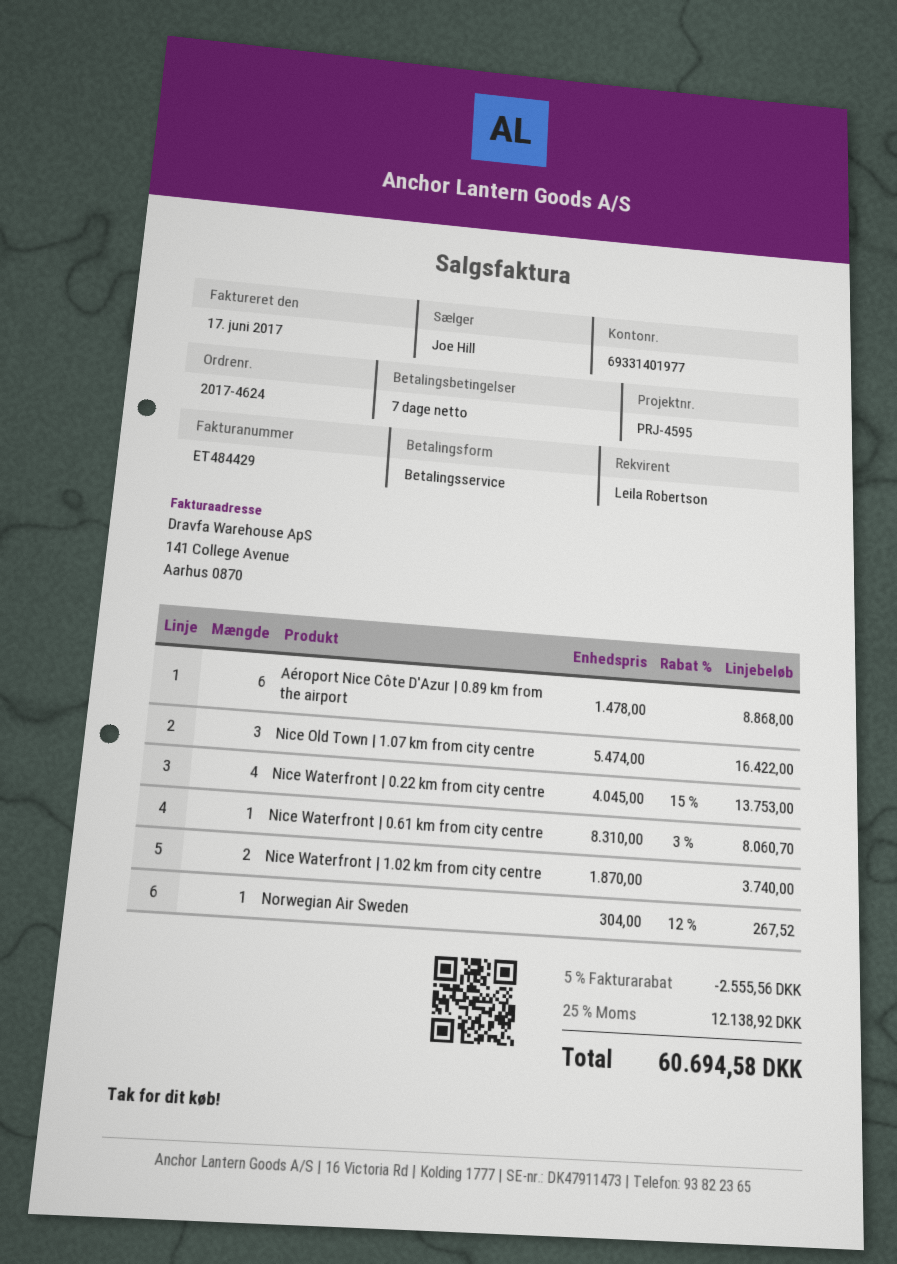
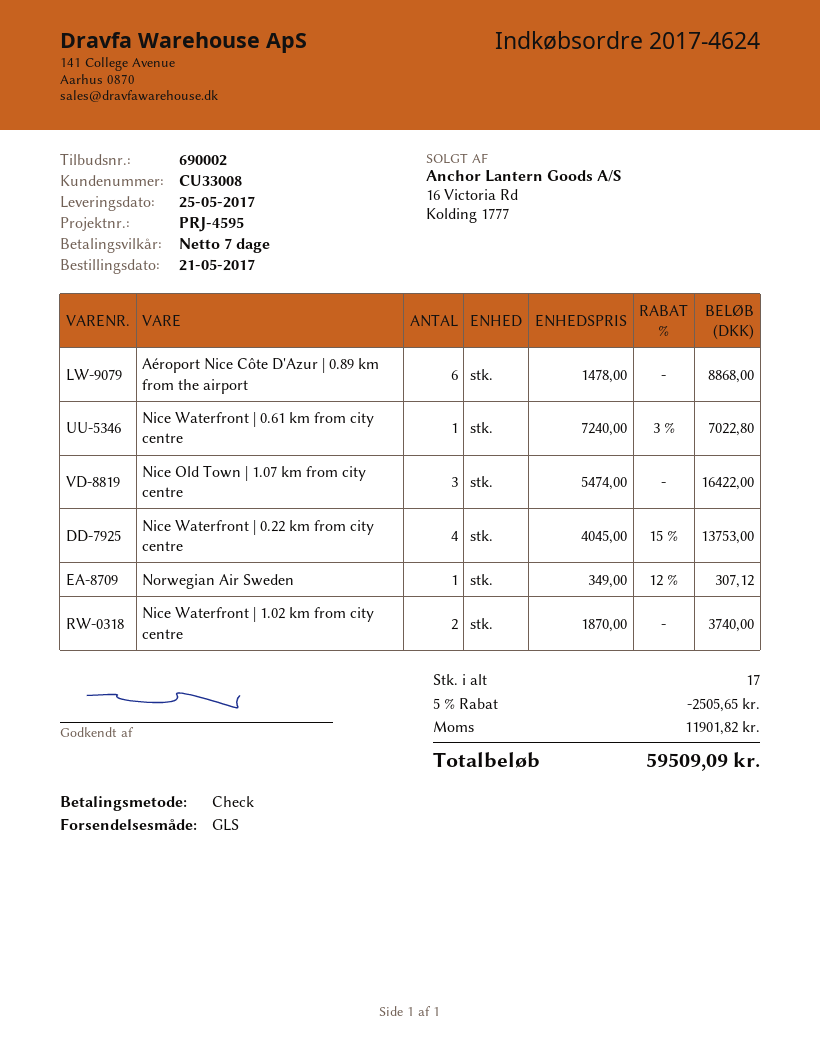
payment method: direct debit -> cheque
Nice Waterfront | 0.61 km from city centre: 1 x 8310.00 - 3% = 8060.70 -> 1 x 7240.00 - 3% = 7022.80
Norwegian Air Sweden: 1 x 304.00 - 12% = 267.52 -> 1 x 349.00 - 12% = 307.12
discount: 5% = 2555.56 -> 5% = 2505.65
tax: 12138.92 -> 11901.82
total: 60694.58 -> 59509.09

